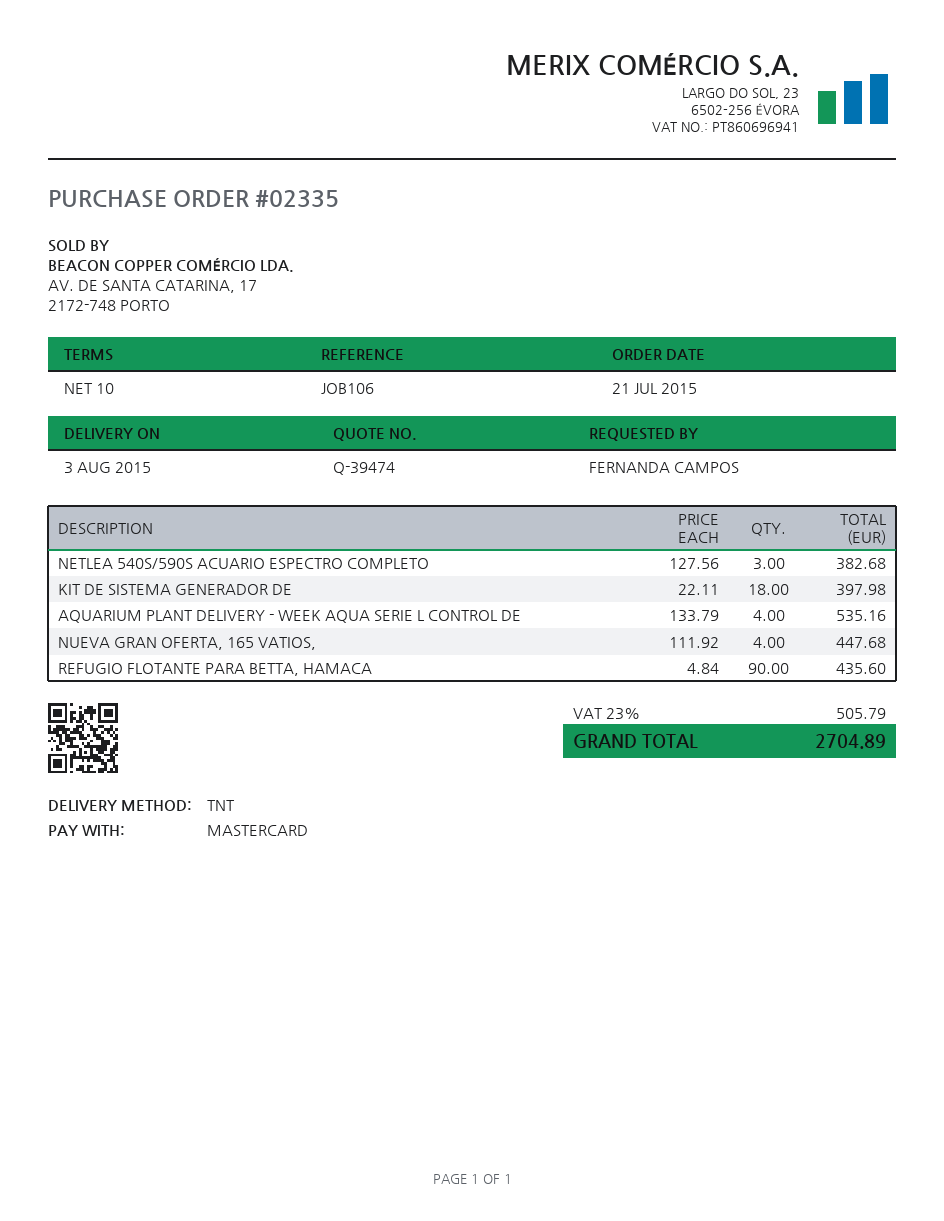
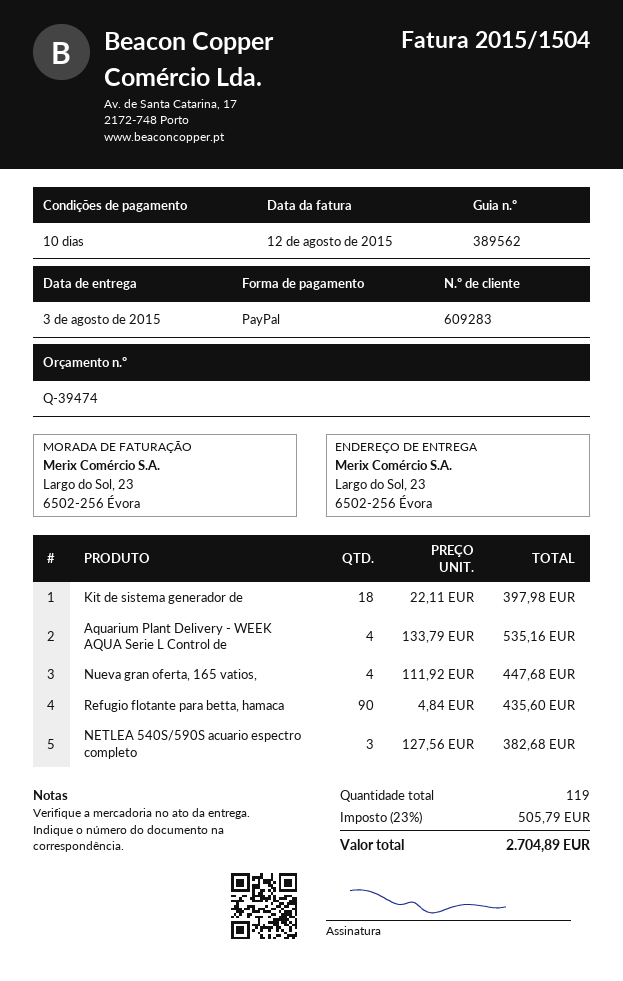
payment method: Mastercard -> PayPal

